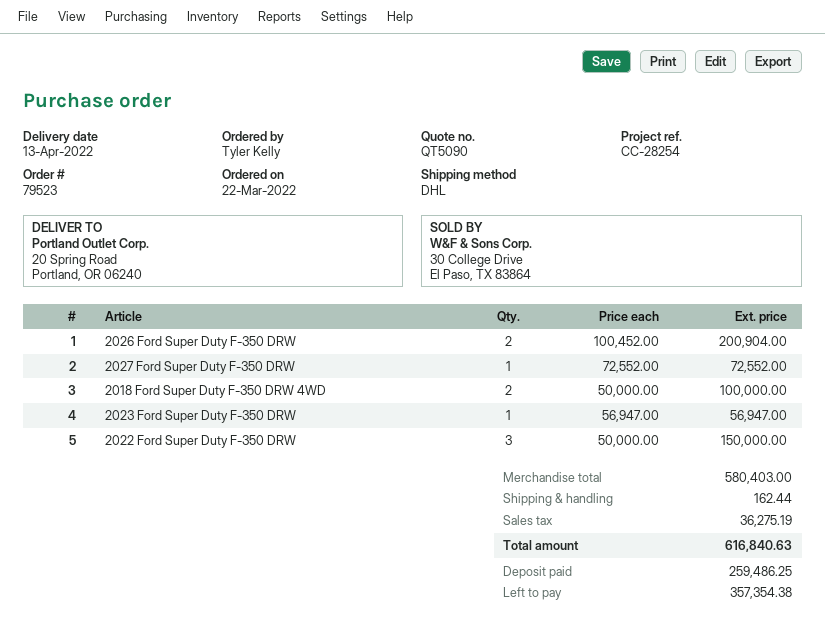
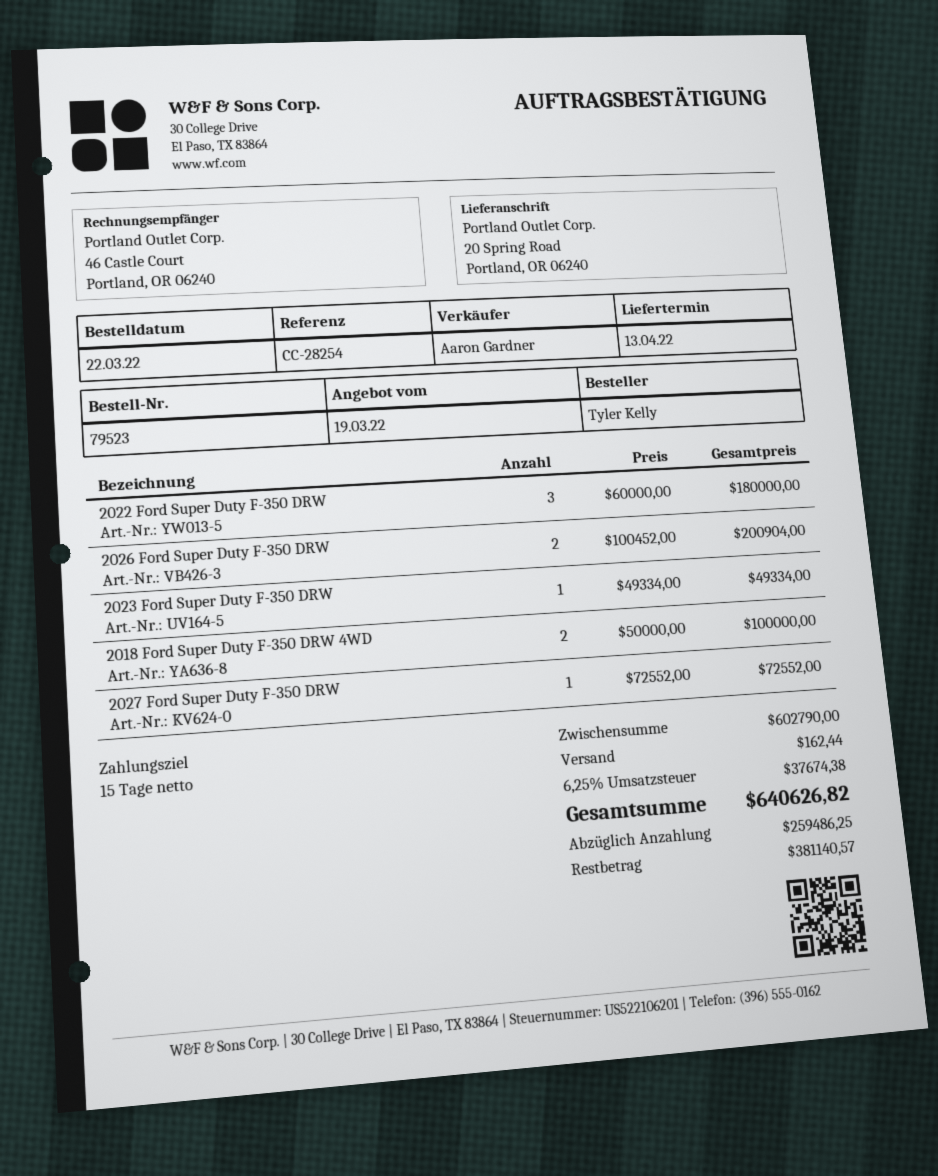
2023 Ford Super Duty F-350 DRW: 1 x 56947.00 = 56947.00 -> 1 x 49334.00 = 49334.00
2022 Ford Super Duty F-350 DRW: 3 x 50000.00 = 150000.00 -> 3 x 60000.00 = 180000.00
subtotal: 580403.00 -> 602790.00
tax: 36275.19 -> 37674.38
total: 616840.63 -> 640626.82
balance: 357354.38 -> 381140.57

